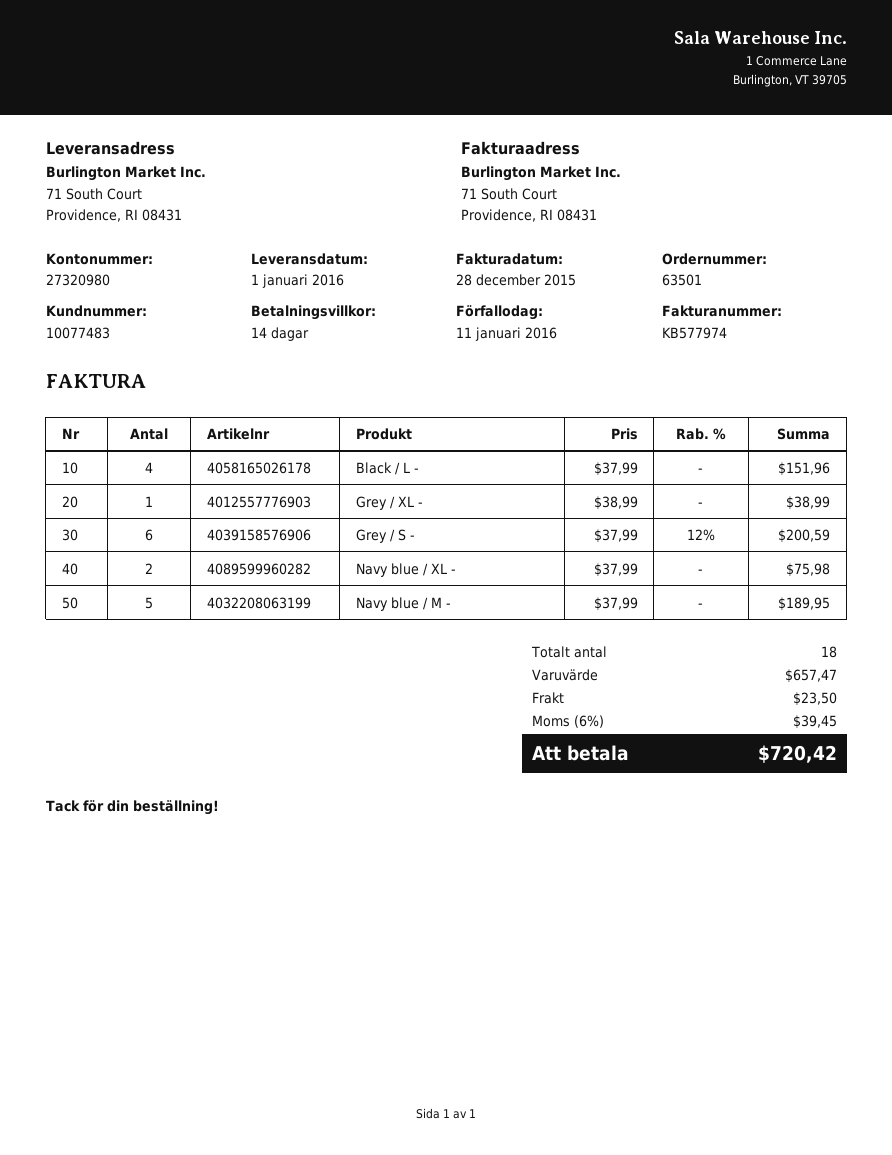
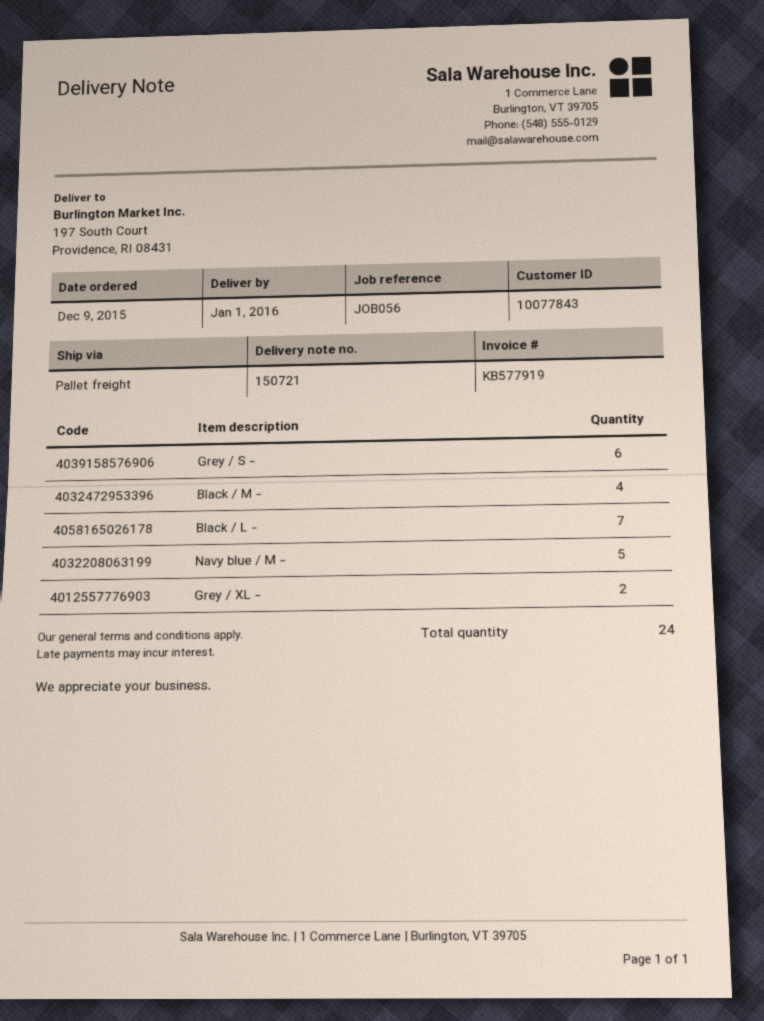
invoice number: KB577974 -> KB577919
customer number: 10077483 -> 10077843
ship to: 71 South Court, Providence, RI 08431 -> 197 South Court, Providence, RI 08431
Black / L -: 4 -> 7
Grey / XL -: 1 -> 2
Navy blue / XL -: 2 -> none
Black / M -: none -> 4
total quantity: 18 -> 24

